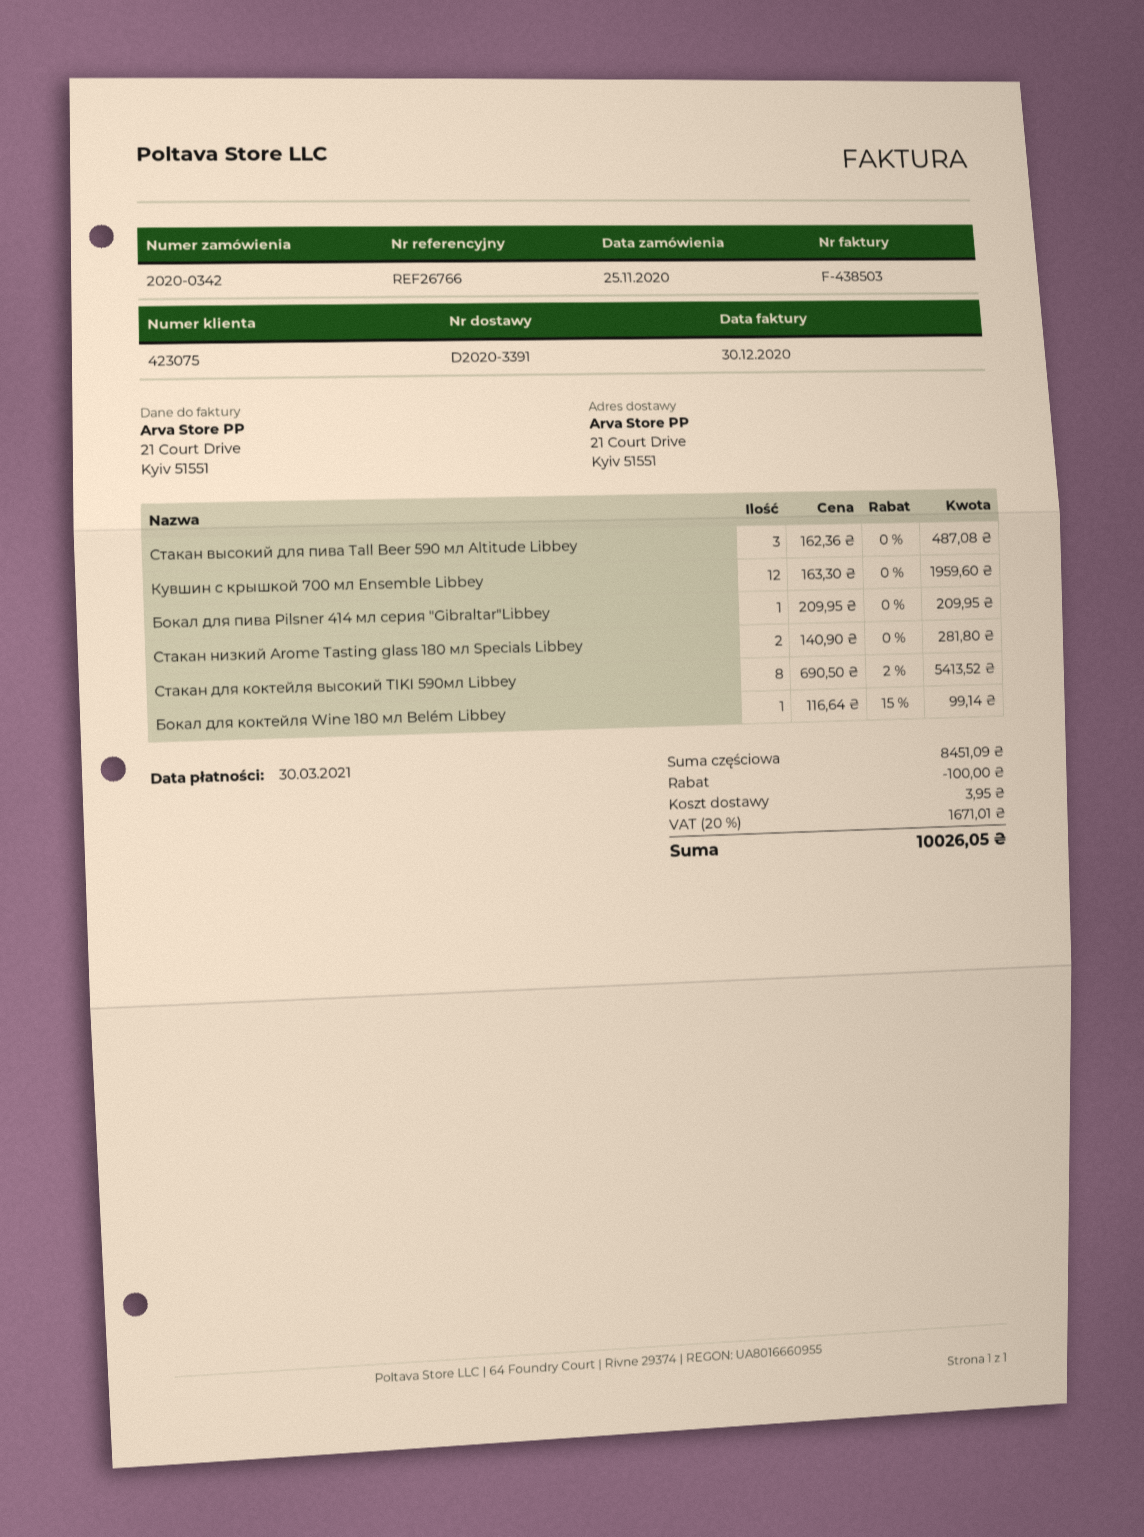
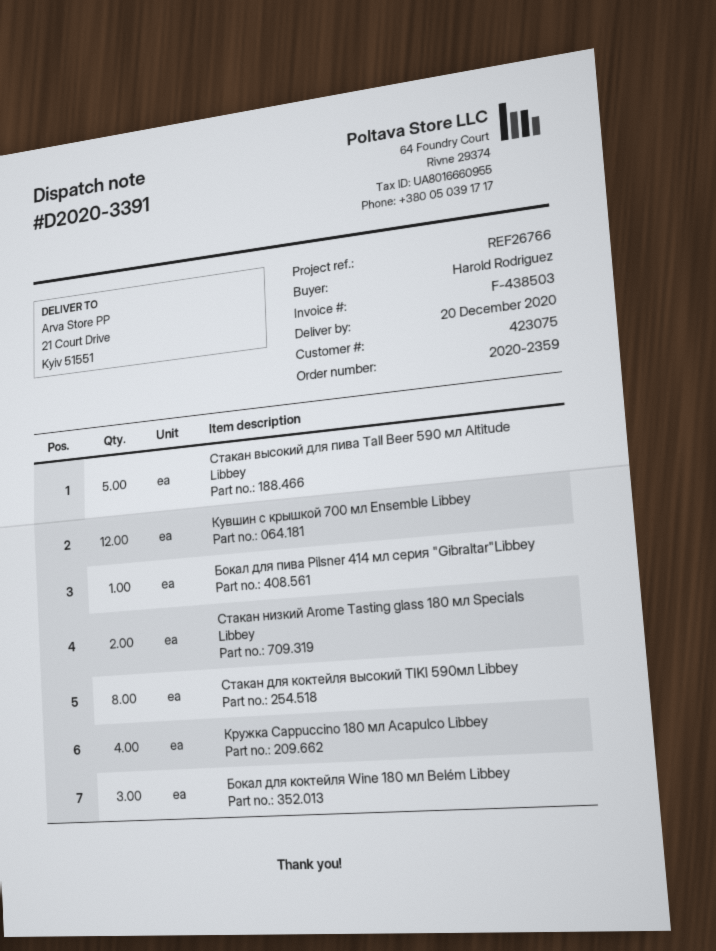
order number: 2020-0342 -> 2020-2359
Стакан высокий для пива Tall Beer 590 мл Altitude Libbey: 3 -> 5
Бокал для коктейля Wine 180 мл Belém Libbey: 1 -> 3
Кружка Cappuccino 180 мл Acapulco Libbey: none -> 4

